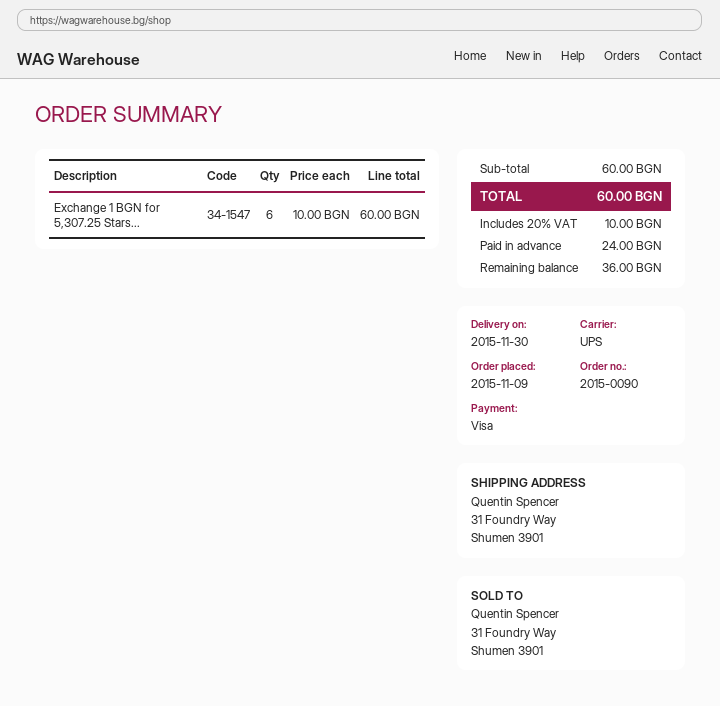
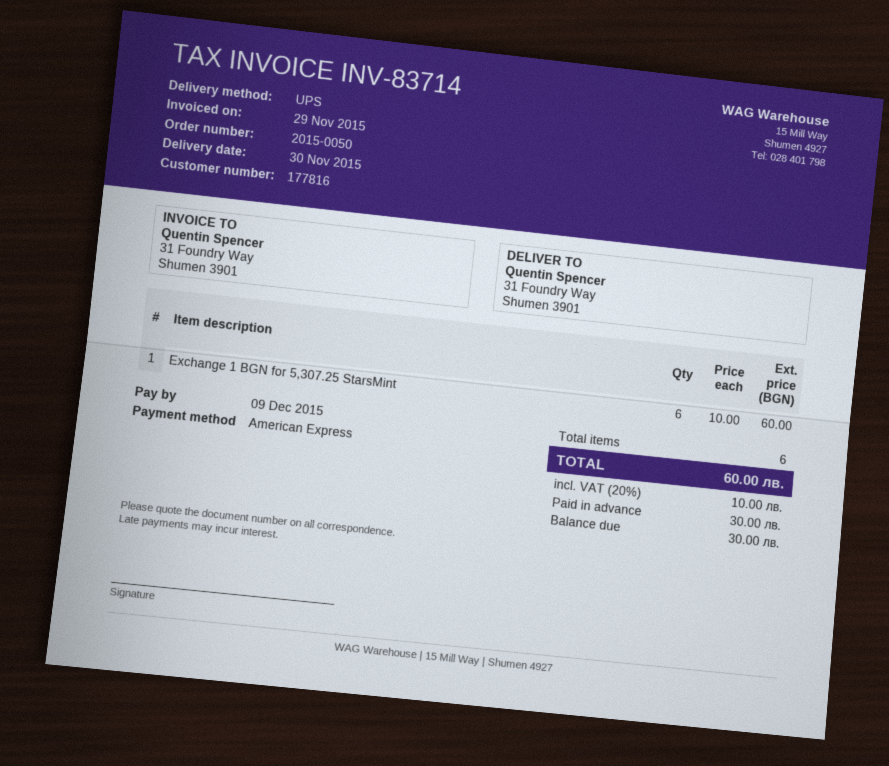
order number: 2015-0090 -> 2015-0050
payment method: Visa -> American Express
deposit: 24.00 -> 30.00
balance: 36.00 -> 30.00

